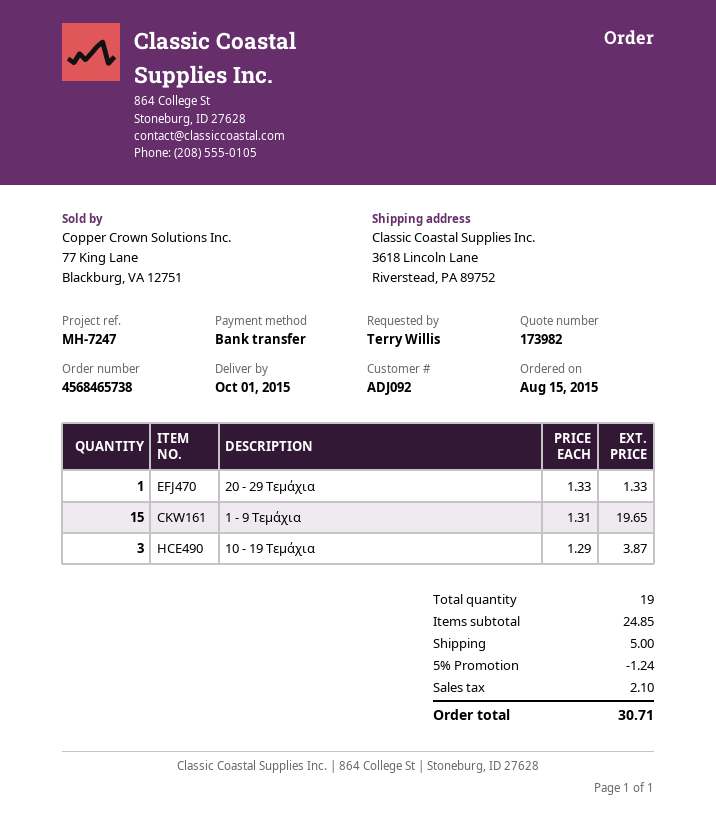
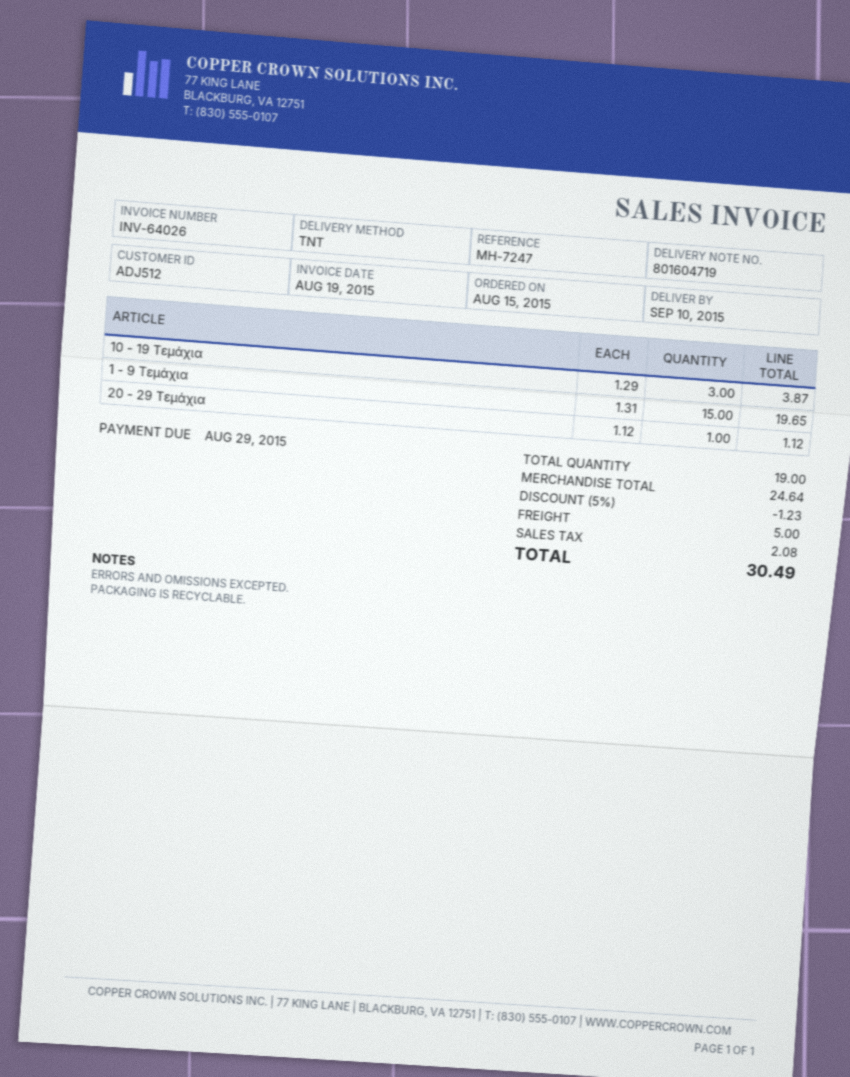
delivery date: 2015-10-01 -> 2015-09-10
customer number: ADJ092 -> ADJ512
20 - 29 Τεμάχια: 1 x 1.33 = 1.33 -> 1 x 1.12 = 1.12
subtotal: 24.85 -> 24.64
discount: 5% = 1.24 -> 5% = 1.23
tax: 2.10 -> 2.08
total: 30.71 -> 30.49

